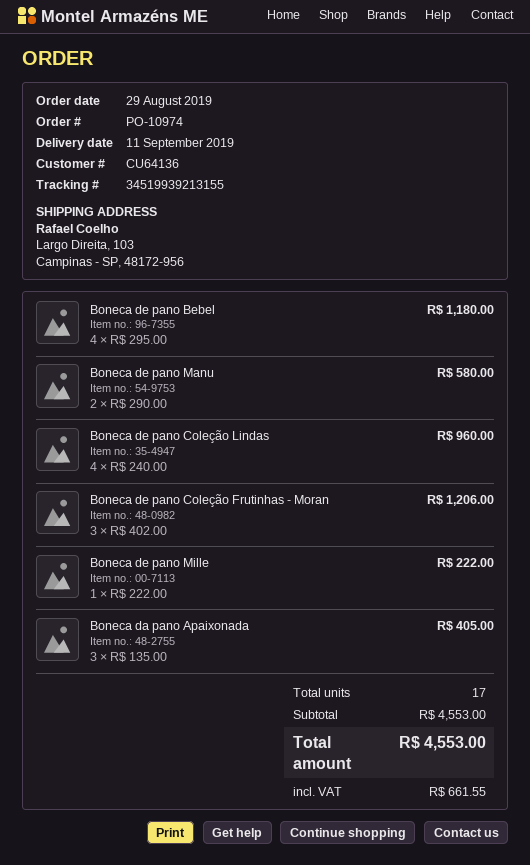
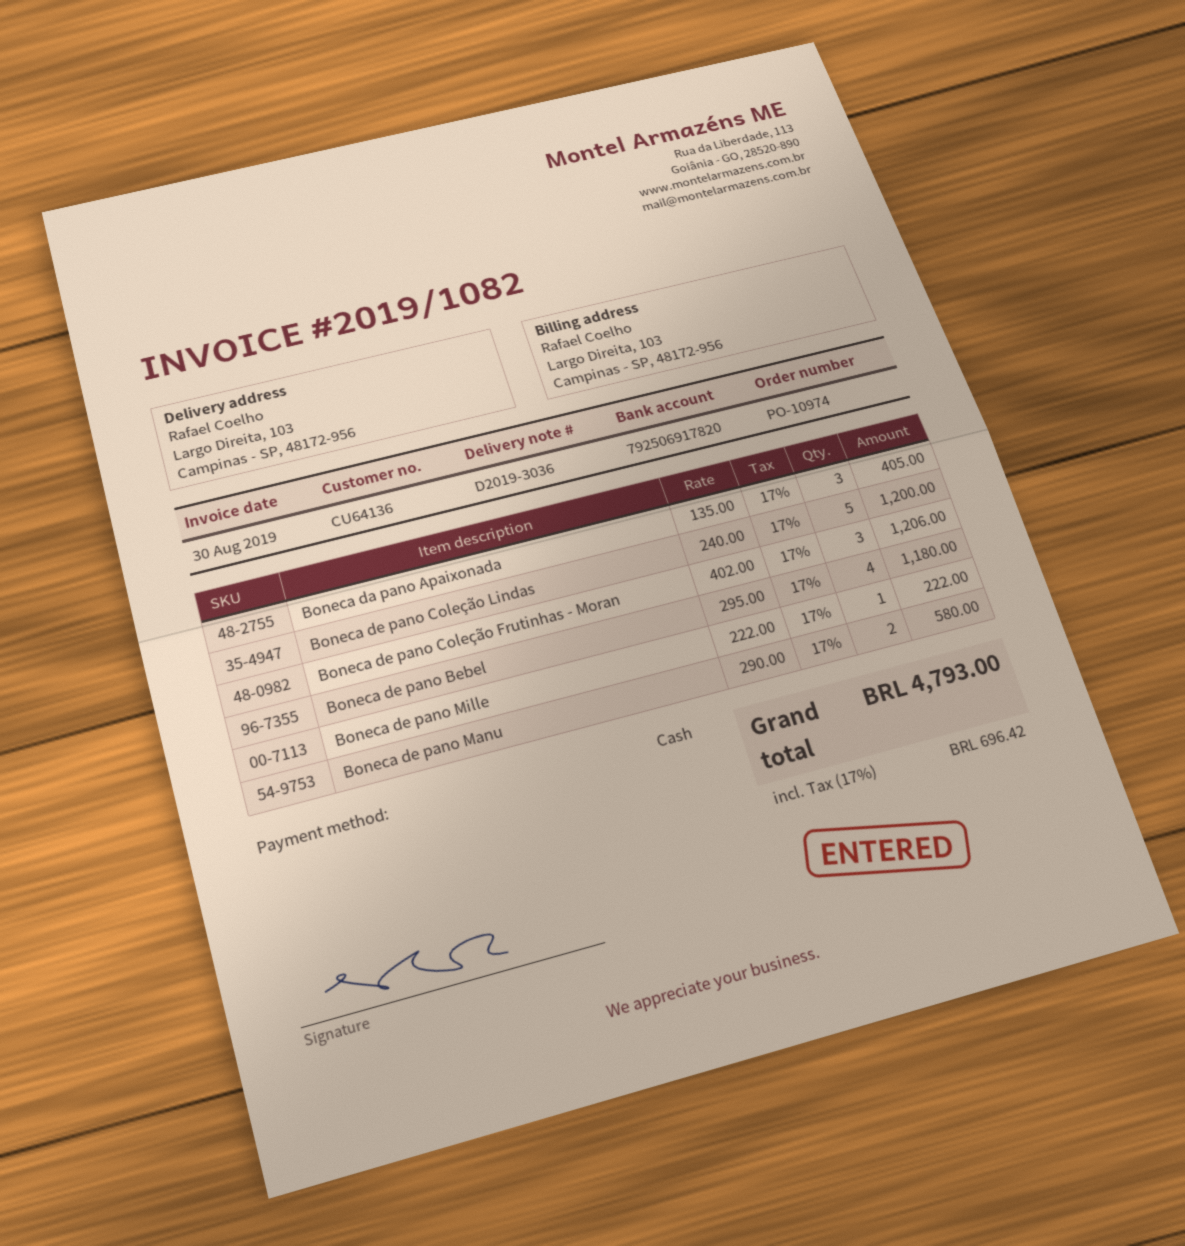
Boneca de pano Coleção Lindas: 4 x 240.00 = 960.00 -> 5 x 240.00 = 1200.00
tax: 661.55 -> 696.42
total: 4553.00 -> 4793.00

